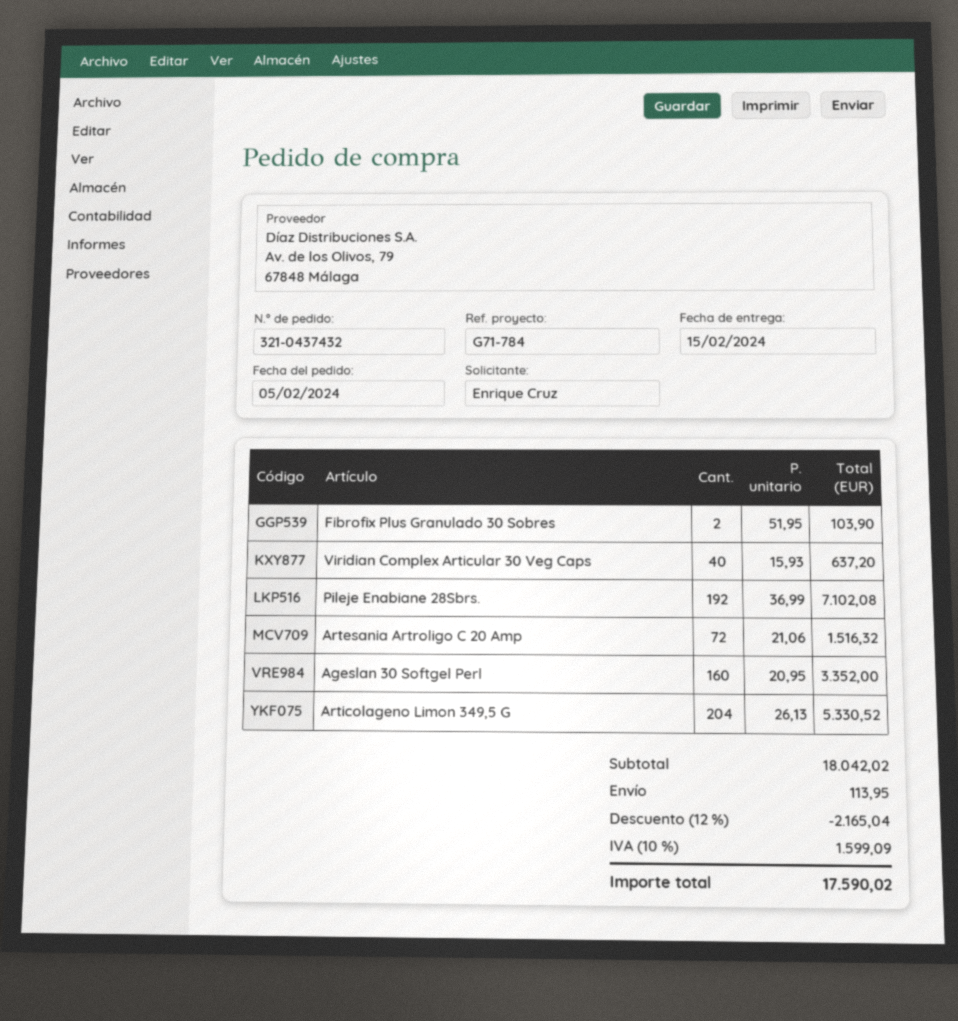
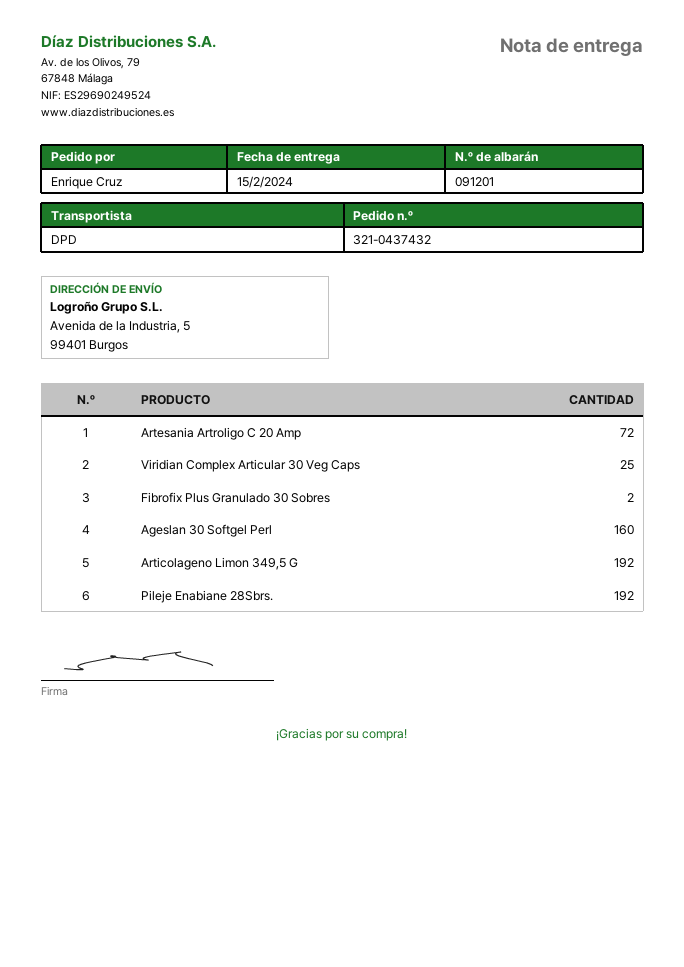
Viridian Complex Articular 30 Veg Caps: 40 -> 25
Articolageno Limon 349,5 G: 204 -> 192

